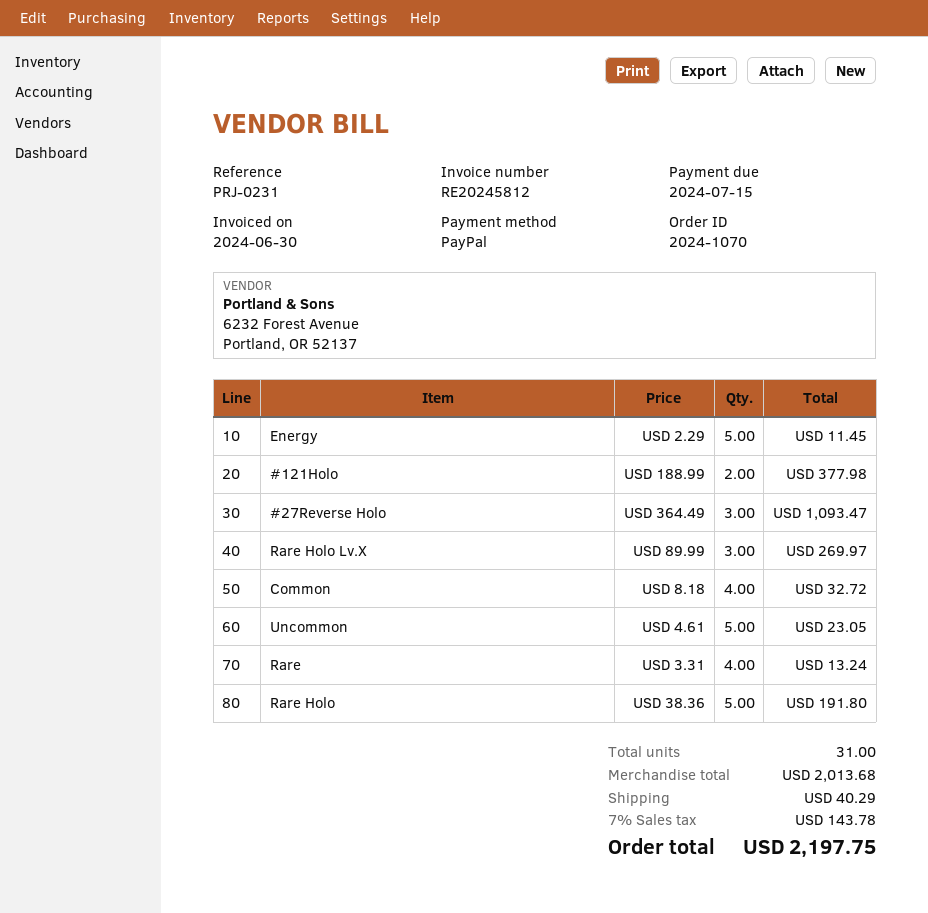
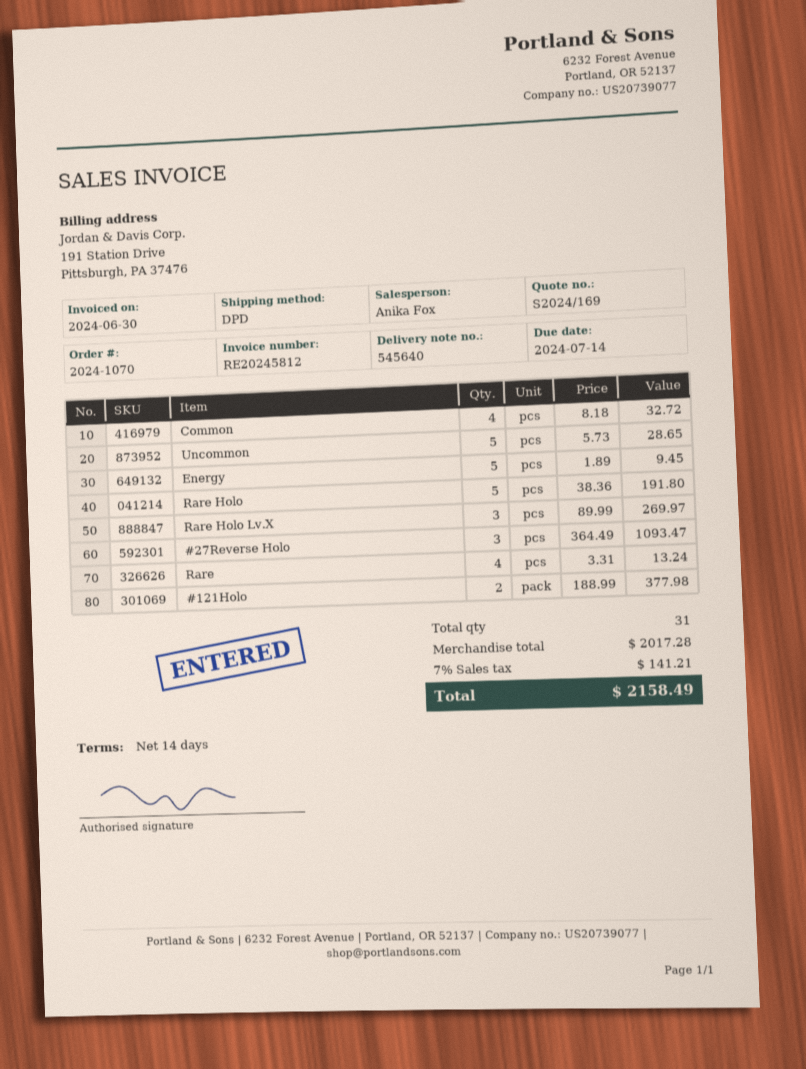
due date: 2024-07-15 -> 2024-07-14
Energy: 5 x 2.29 = 11.45 -> 5 x 1.89 = 9.45
Uncommon: 5 x 4.61 = 23.05 -> 5 x 5.73 = 28.65
subtotal: 2013.68 -> 2017.28
shipping: 40.29 -> none
tax: 7% = 143.78 -> 7% = 141.21
total: 2197.75 -> 2158.49

